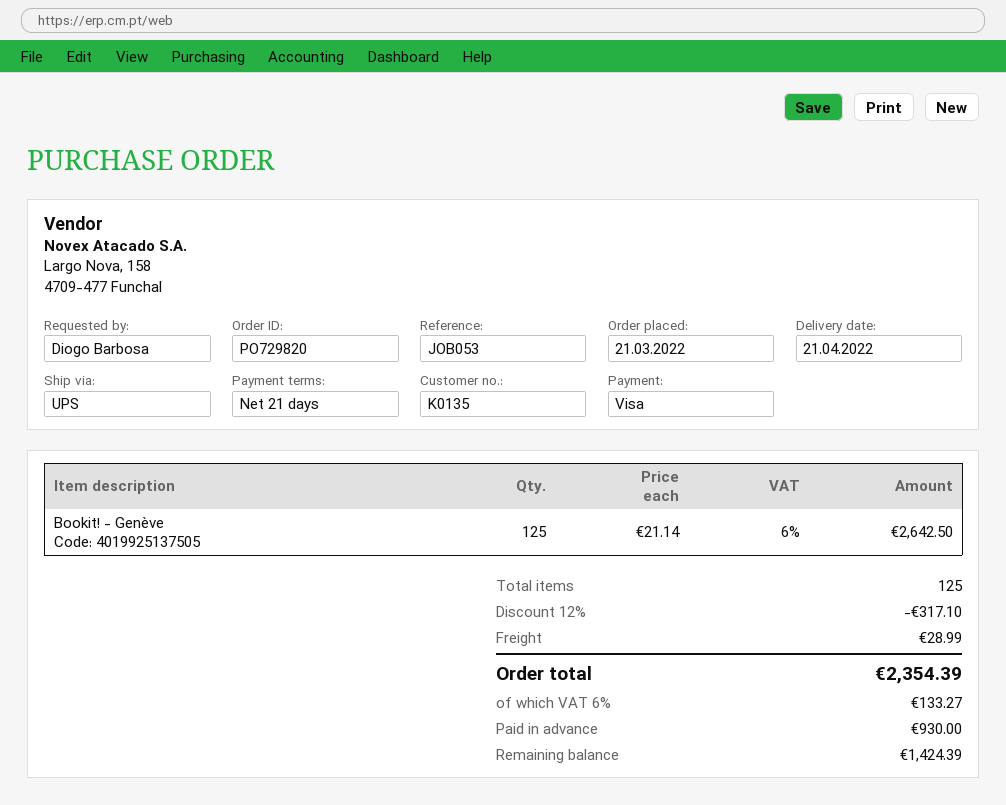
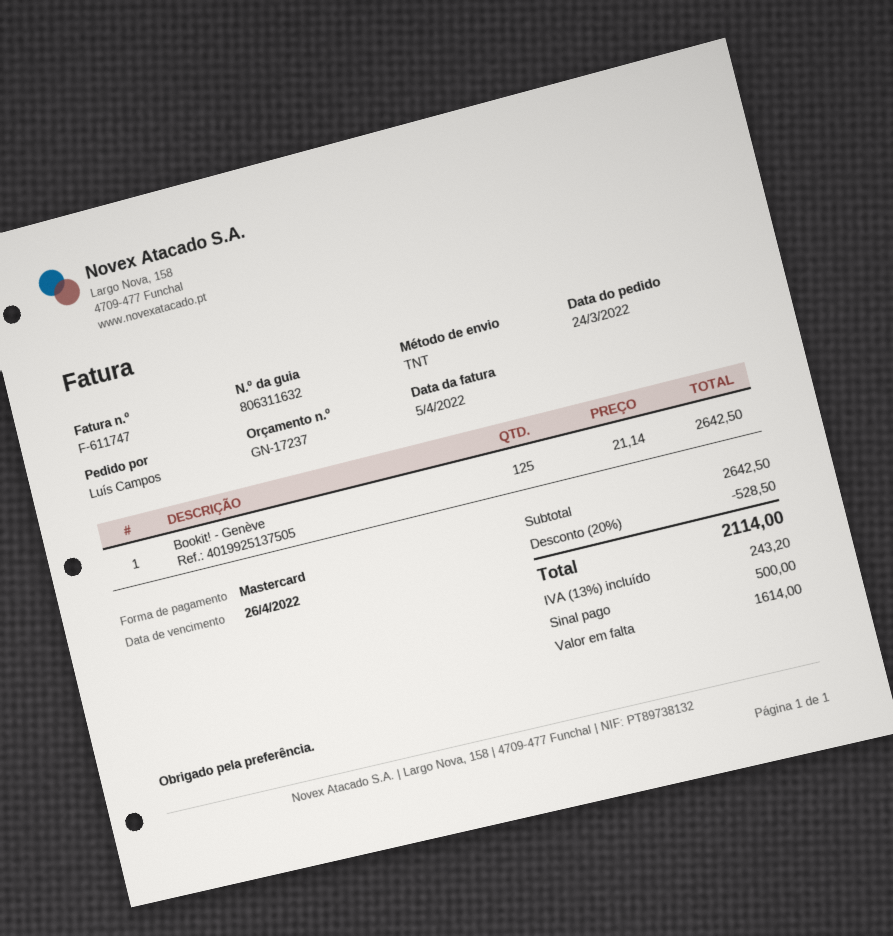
order date: 2022-03-21 -> 2022-03-24
ordered by: Diogo Barbosa -> Luís Campos
payment method: Visa -> Mastercard
shipping method: UPS -> TNT
discount: 12% = 317.10 -> 20% = 528.50
shipping: 28.99 -> none
tax: 6% = 133.27 -> 13% = 243.20
total: 2354.39 -> 2114.00
deposit: 930.00 -> 500.00
balance: 1424.39 -> 1614.00

